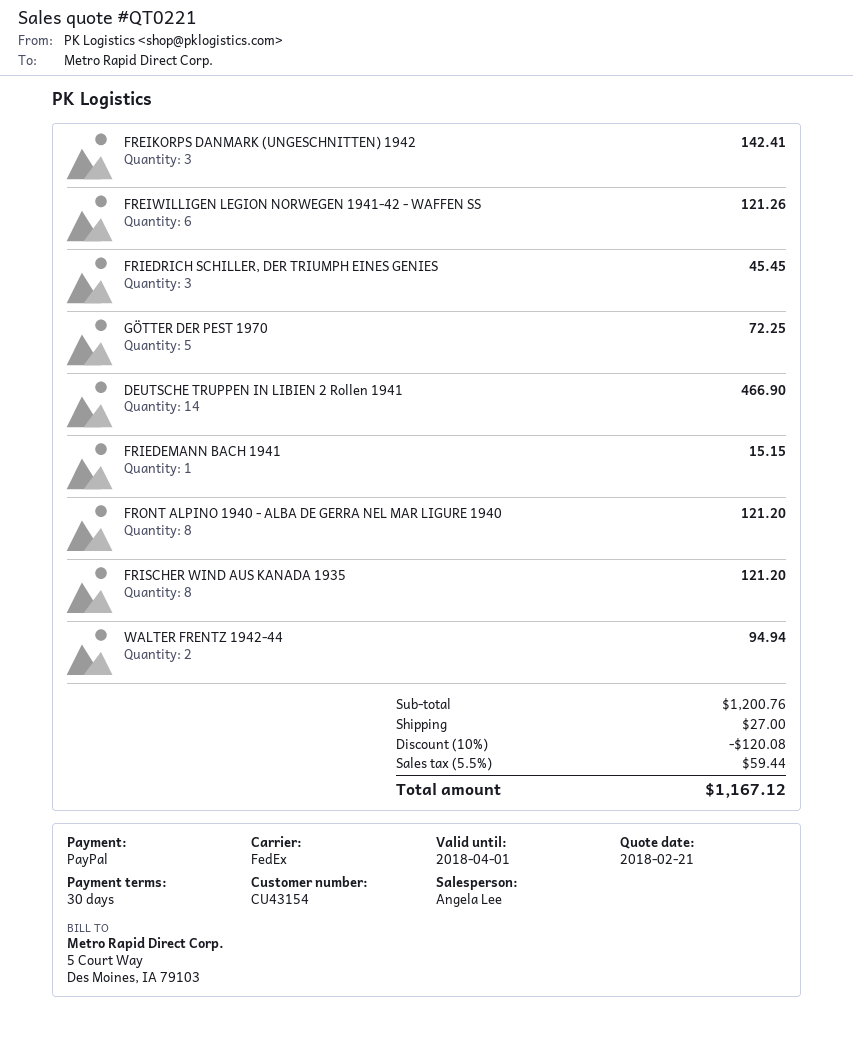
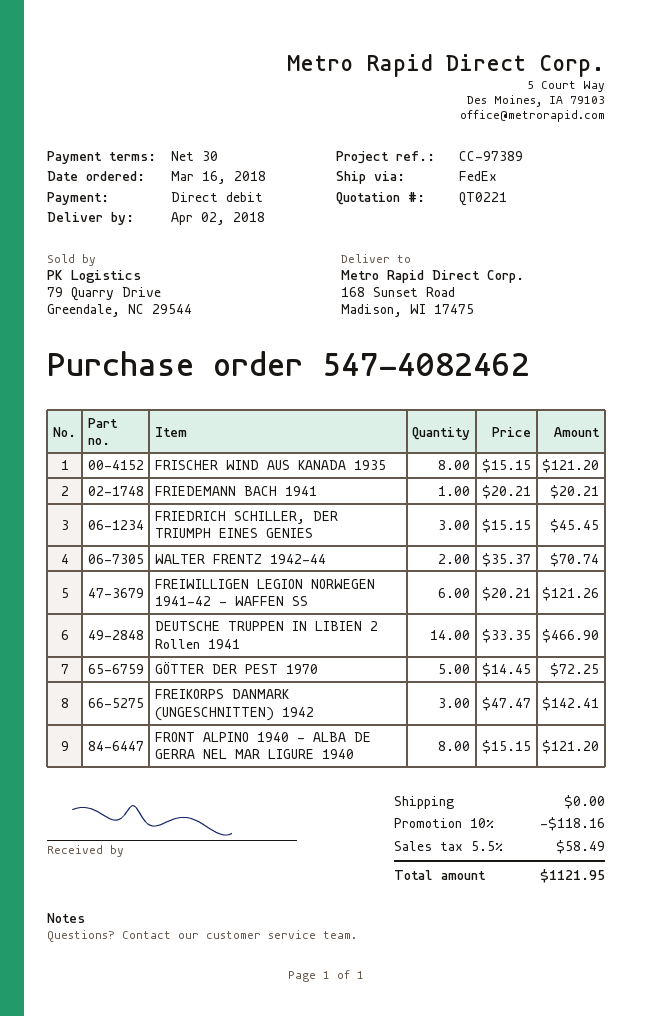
payment method: PayPal -> direct debit
FRIEDEMANN BACH 1941: 1 for 15.15 -> 1 for 20.21
WALTER FRENTZ 1942-44: 2 for 94.94 -> 2 for 70.74
discount: 10% = 120.08 -> 10% = 118.16
shipping: 27.00 -> 0.00
tax: 5.5% = 59.44 -> 5.5% = 58.49
total: 1167.12 -> 1121.95

